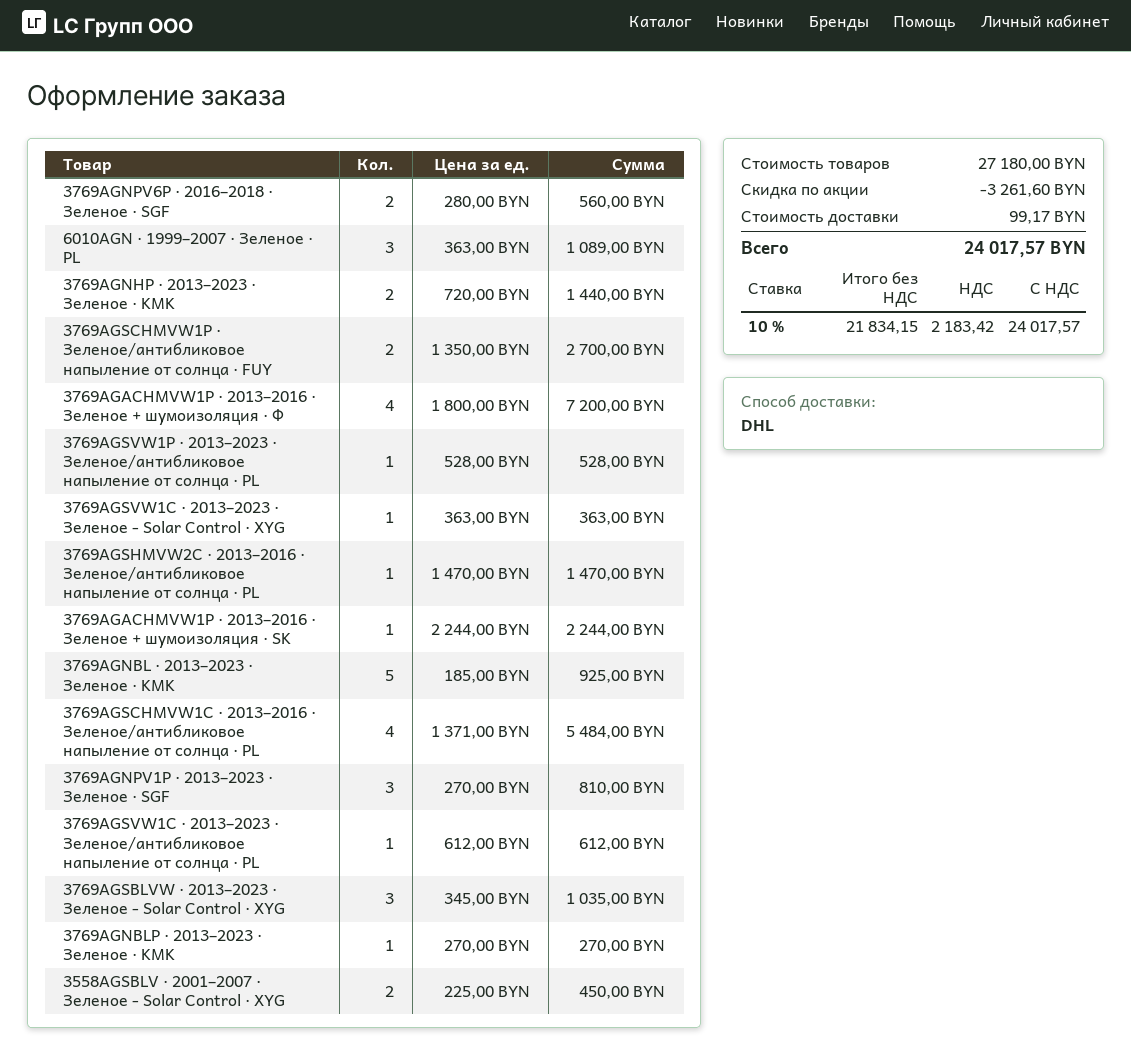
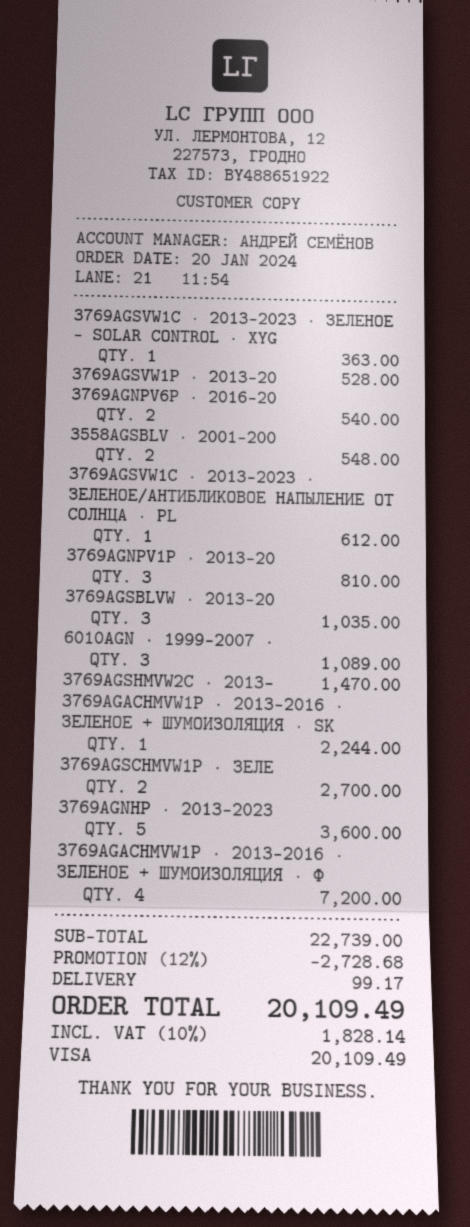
3769AGNPV6P · 2016–2018 · Зеленое · SGF: 2 for 560.00 -> 2 for 540.00
3769AGNHP · 2013–2023 · Зеленое · KMK: 2 for 1440.00 -> 5 for 3600.00
3769AGNBL · 2013–2023 · Зеленое · KMK: 5 for 925.00 -> none
3769AGSCHMVW1C · 2013–2016 · Зеленое/антибликовое напыление от солнца · PL: 4 for 5484.00 -> none
3769AGNBLP · 2013–2023 · Зеленое · KMK: 1 for 270.00 -> none
3558AGSBLV · 2001–2007 · Зеленое - Solar Control · XYG: 2 for 450.00 -> 2 for 548.00
subtotal: 27180.00 -> 22739.00
discount: 3261.60 -> 2728.68
tax: 10% = 2183.42 -> 10% = 1828.14
total: 24017.57 -> 20109.49

